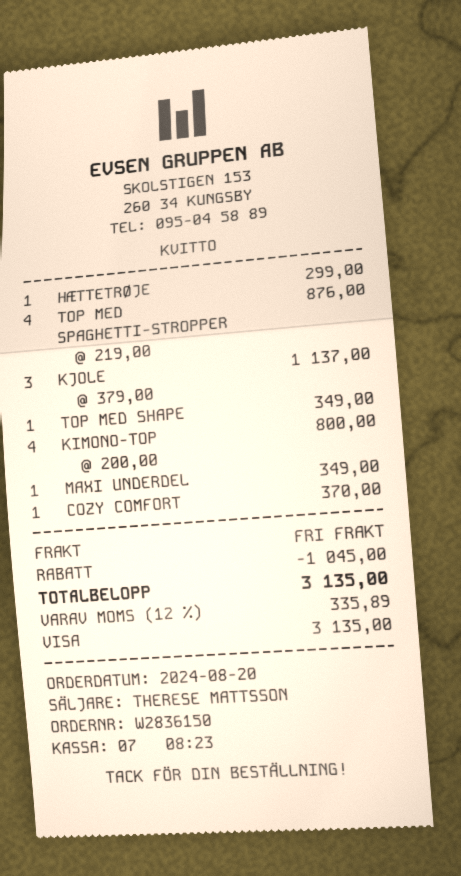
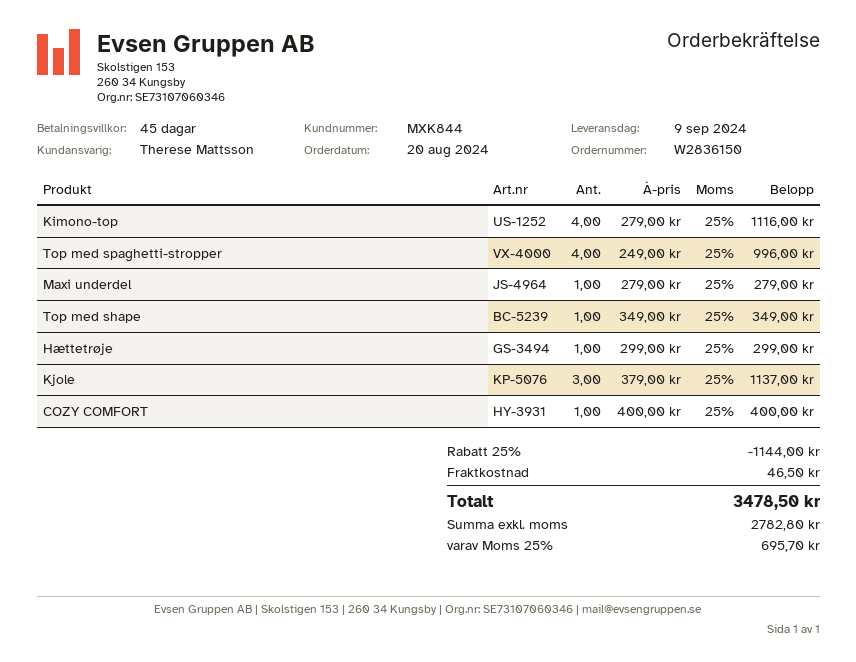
TOP MED SPAGHETTI-STROPPER: 4 x 219.00 = 876.00 -> 4 x 249.00 = 996.00
KIMONO-TOP: 4 x 200.00 = 800.00 -> 4 x 279.00 = 1116.00
MAXI UNDERDEL: 1 x 349.00 = 349.00 -> 1 x 279.00 = 279.00
COZY COMFORT: 1 x 370.00 = 370.00 -> 1 x 400.00 = 400.00
discount: 1045.00 -> 1144.00
shipping: 0.00 -> 46.50
tax: 12% = 335.89 -> 25% = 695.70
total: 3135.00 -> 3478.50

